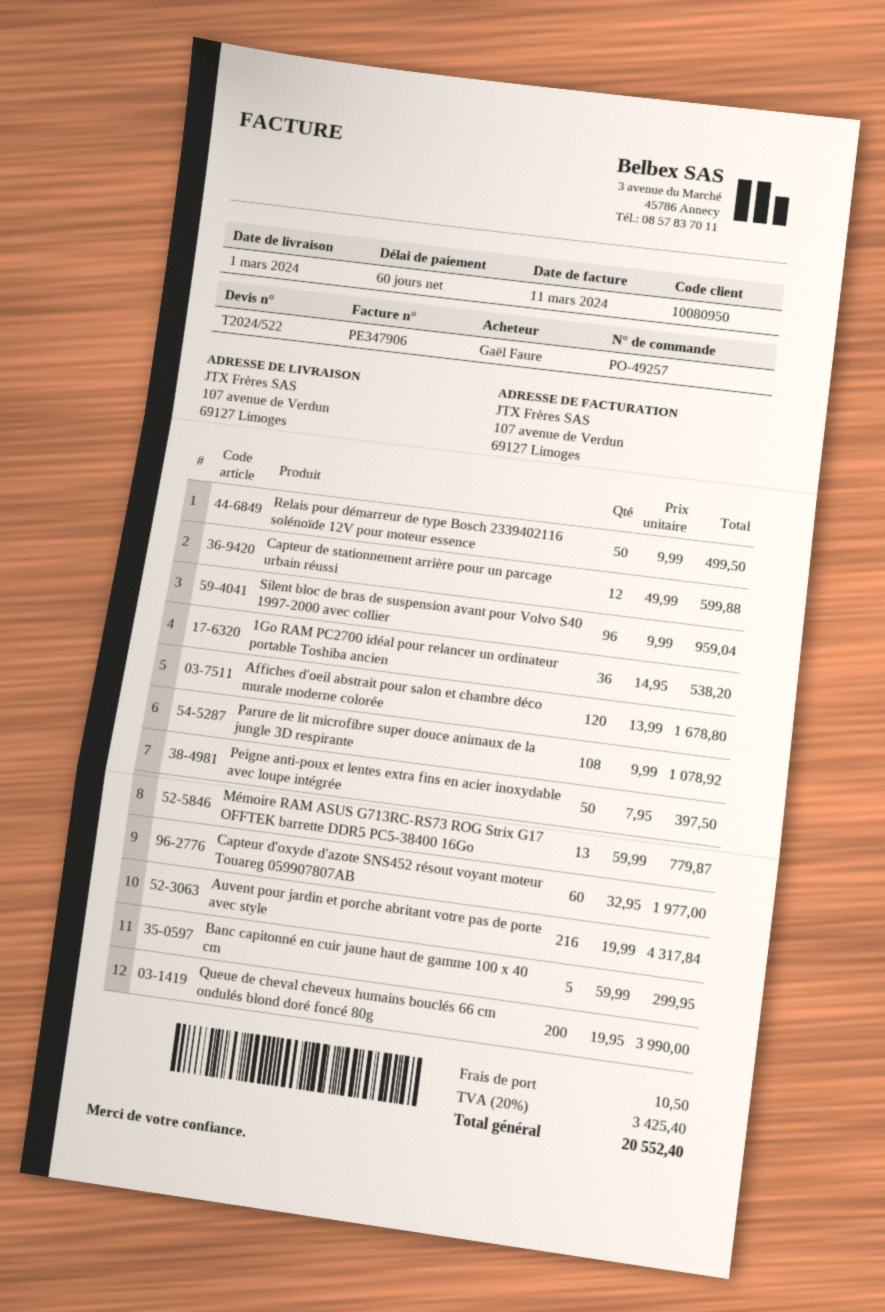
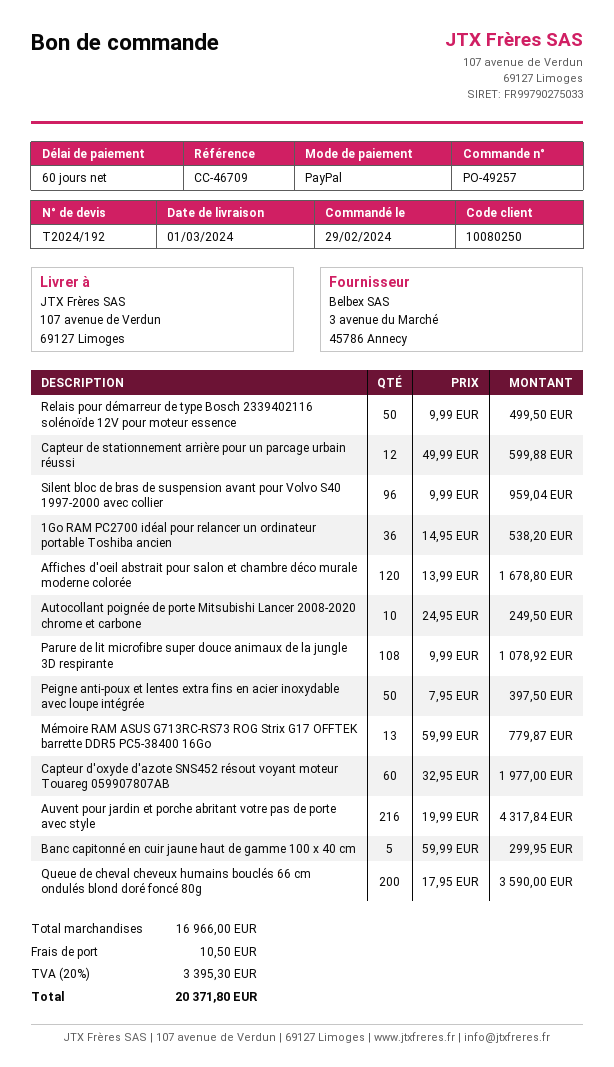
quote number: T2024/522 -> T2024/192
customer number: 10080950 -> 10080250
Queue de cheval cheveux humains bouclés 66 cm ondulés blond doré foncé 80g: 200 x 19.95 = 3990.00 -> 200 x 17.95 = 3590.00
Autocollant poignée de porte Mitsubishi Lancer 2008-2020 chrome et carbone: none -> 10 x 24.95 = 249.50
tax: 20% = 3425.40 -> 20% = 3395.30
total: 20552.40 -> 20371.80

